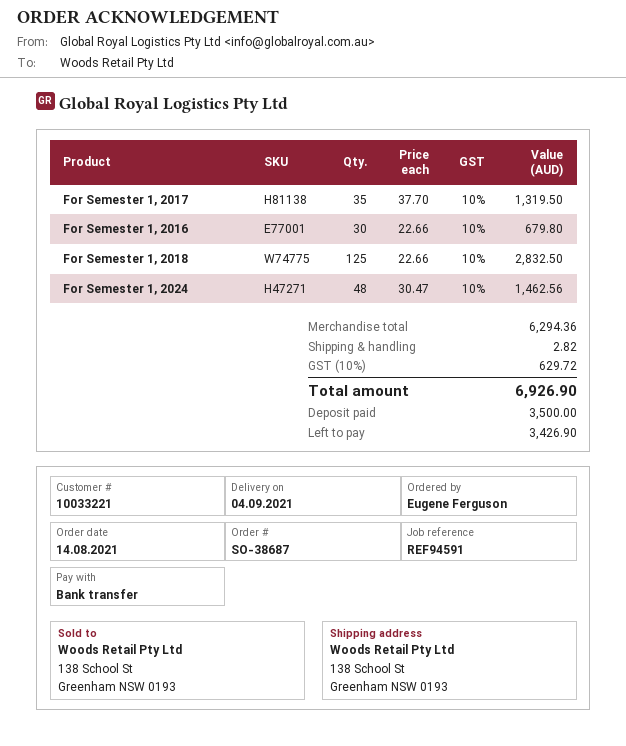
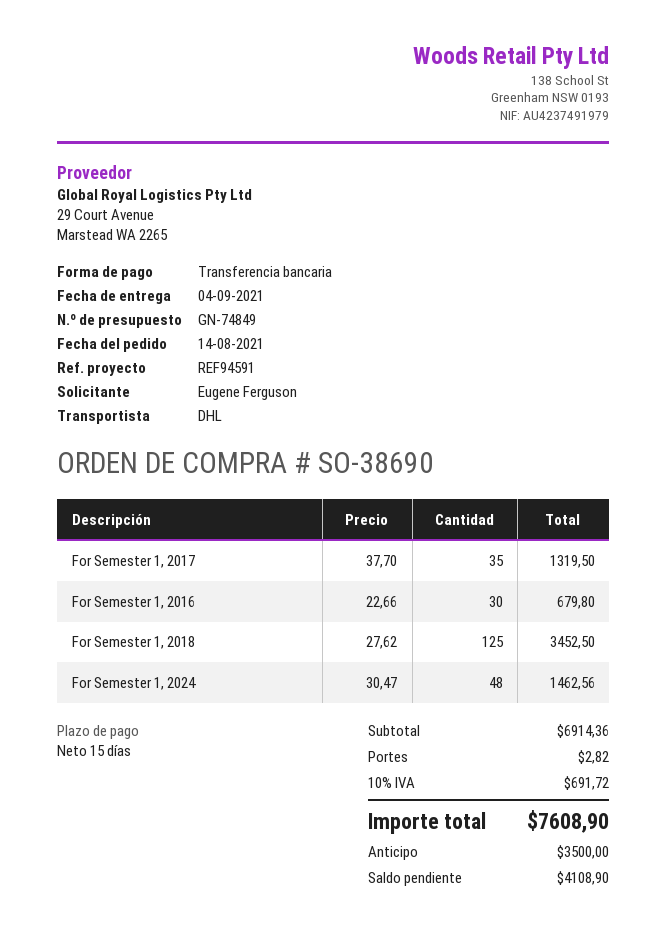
order number: SO-38687 -> SO-38690
For Semester 1, 2018: 125 x 22.66 = 2832.50 -> 125 x 27.62 = 3452.50
subtotal: 6294.36 -> 6914.36
tax: 10% = 629.72 -> 10% = 691.72
total: 6926.90 -> 7608.90
balance: 3426.90 -> 4108.90

